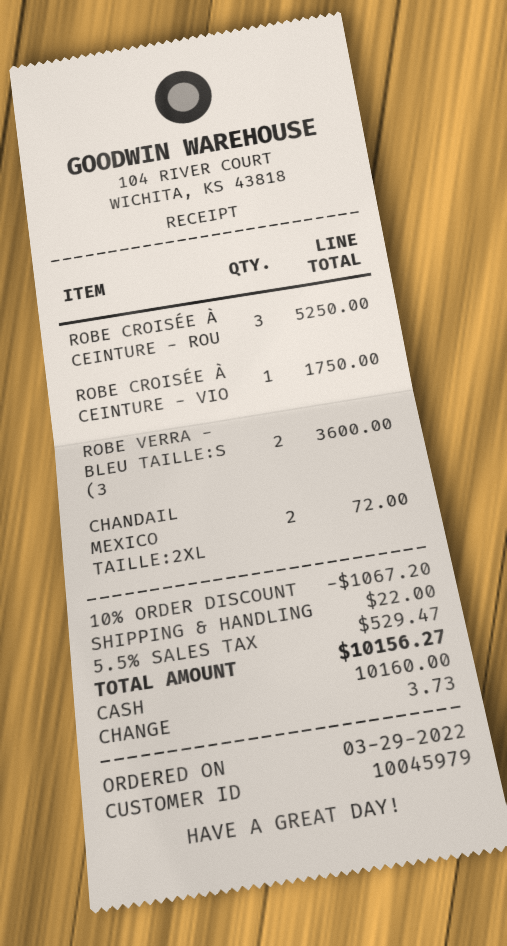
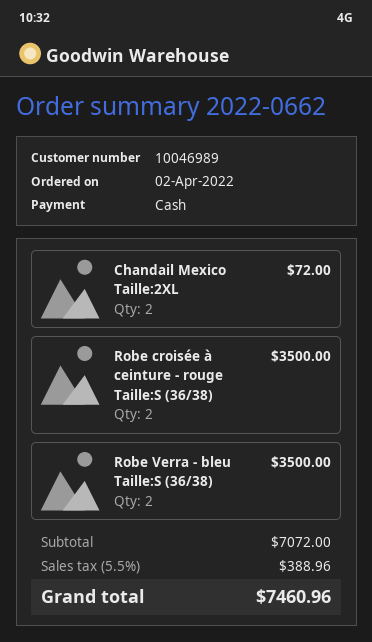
order date: 2022-03-29 -> 2022-04-02
customer number: 10045979 -> 10046989
ROBE CROISÉE À CEINTURE - ROU: 3 for 5250.00 -> 2 for 3500.00
ROBE CROISÉE À CEINTURE - VIO: 1 for 1750.00 -> none
ROBE VERRA - BLEU TAILLE:S (3: 2 for 3600.00 -> 2 for 3500.00
discount: 10% = 1067.20 -> none
shipping: 22.00 -> none
tax: 5.5% = 529.47 -> 5.5% = 388.96
total: 10156.27 -> 7460.96

